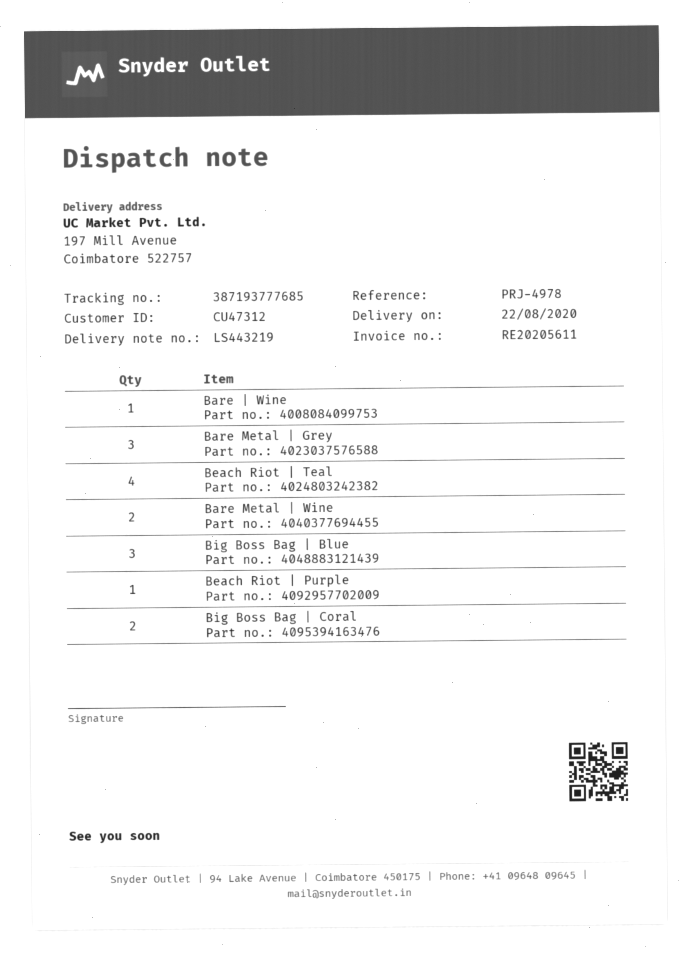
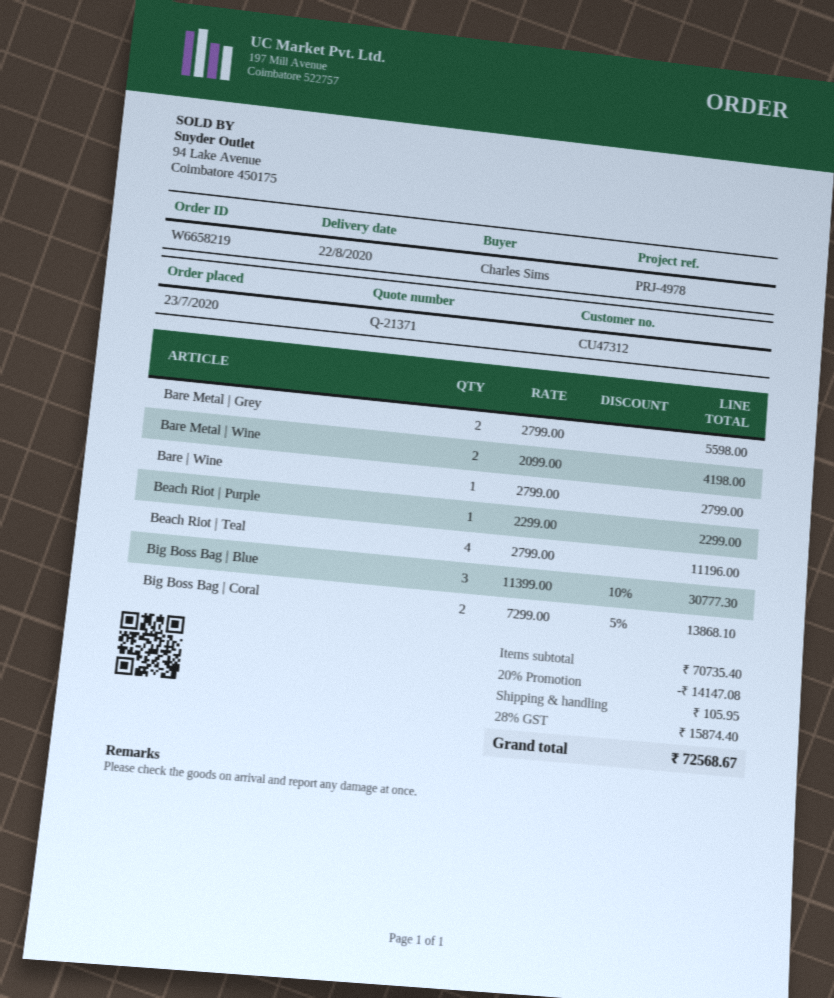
Bare Metal | Grey: 3 -> 2

